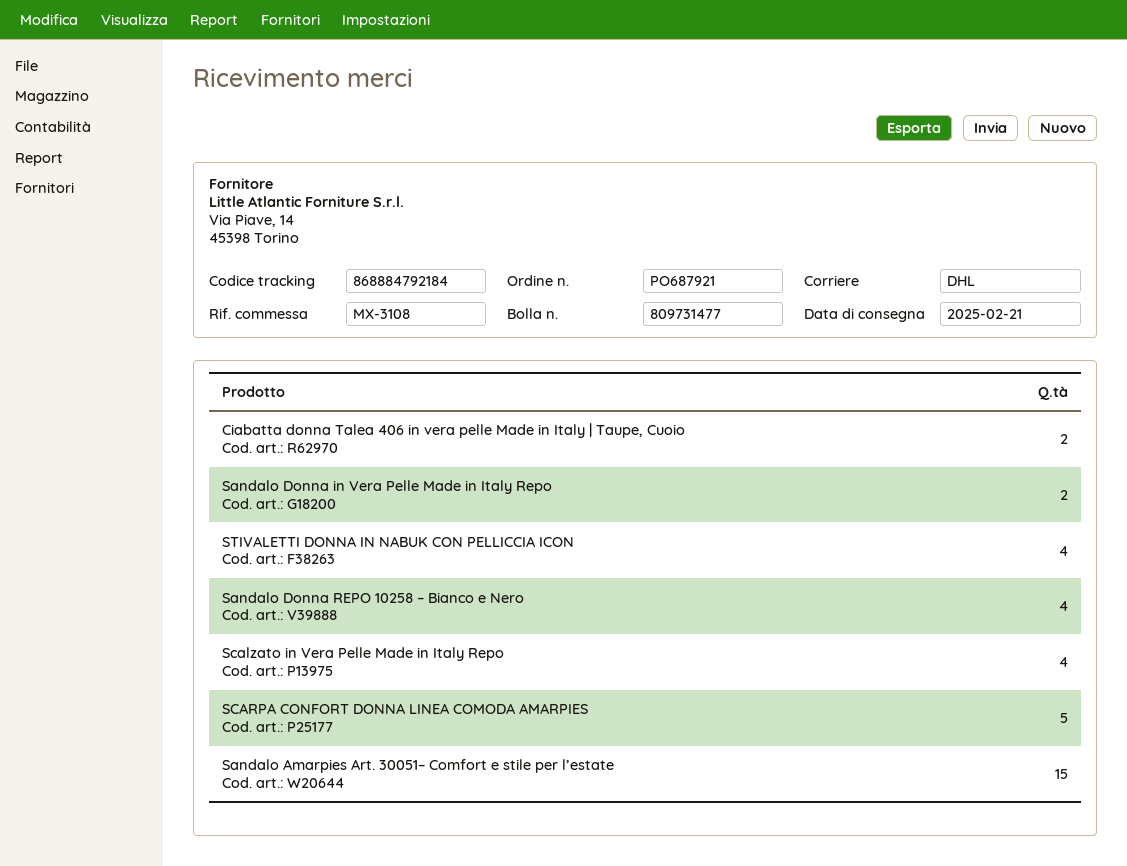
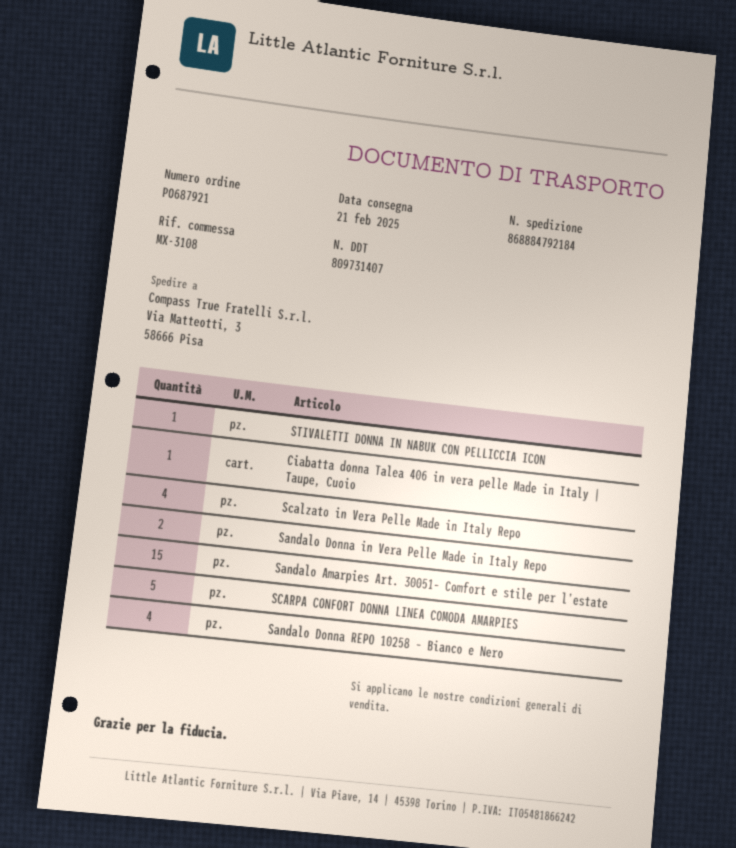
delivery note number: 809731477 -> 809731407
Ciabatta donna Talea 406 in vera pelle Made in Italy | Taupe, Cuoio: 2 -> 1
STIVALETTI DONNA IN NABUK CON PELLICCIA ICON: 4 -> 1

